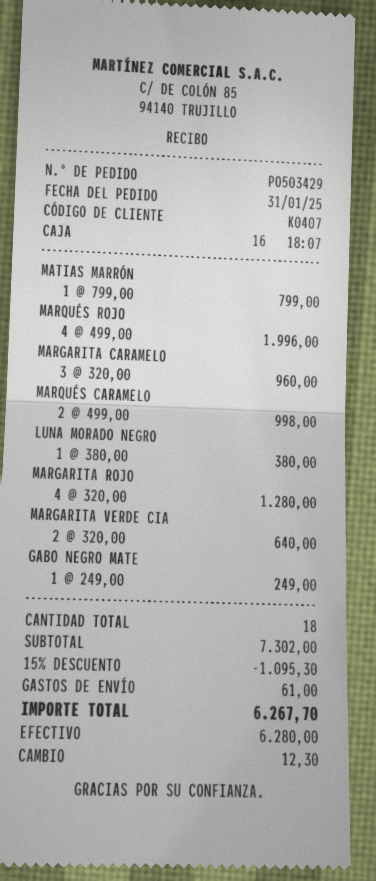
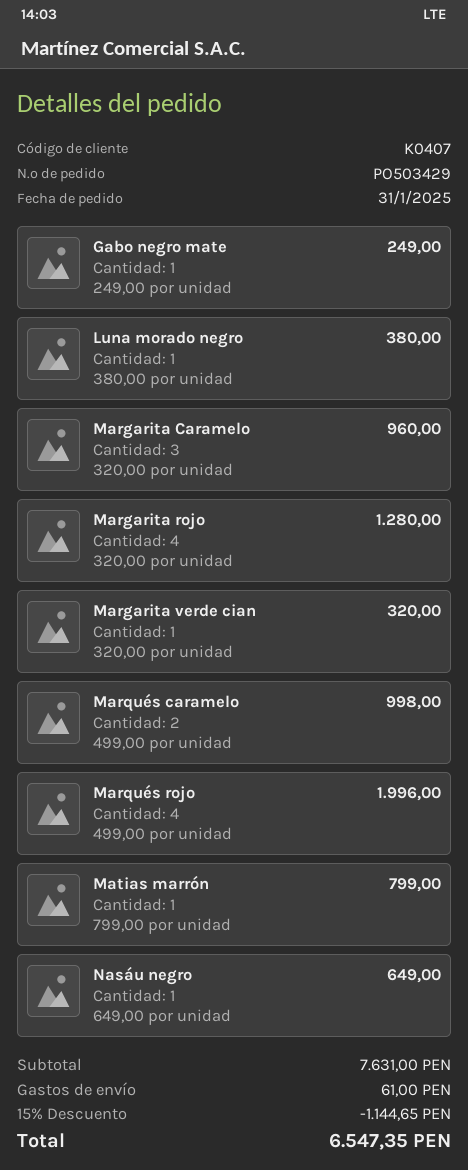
MARGARITA VERDE CIA: 2 x 320.00 = 640.00 -> 1 x 320.00 = 320.00
Nasáu negro: none -> 1 x 649.00 = 649.00
subtotal: 7302.00 -> 7631.00
discount: 15% = 1095.30 -> 15% = 1144.65
total: 6267.70 -> 6547.35

